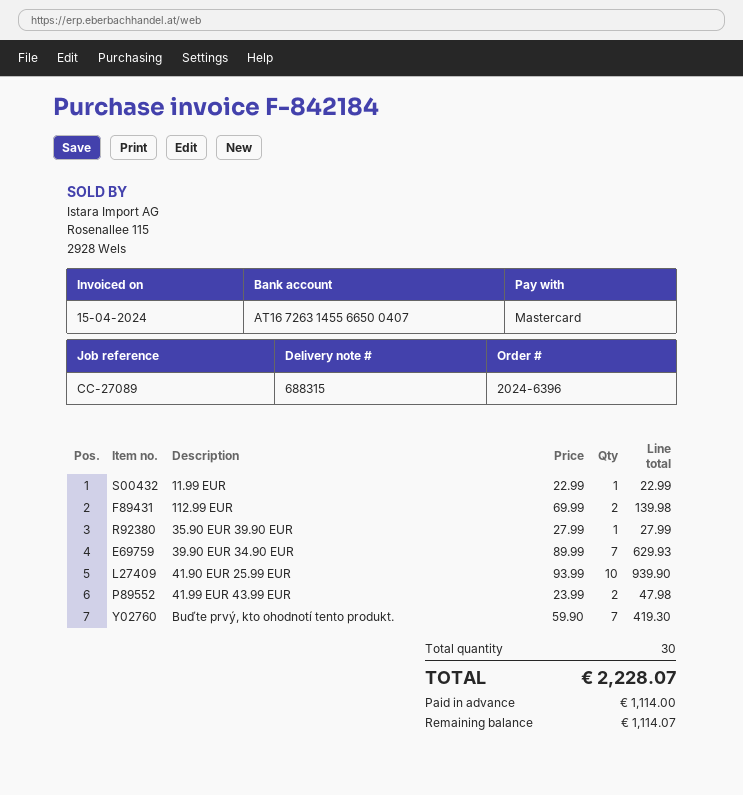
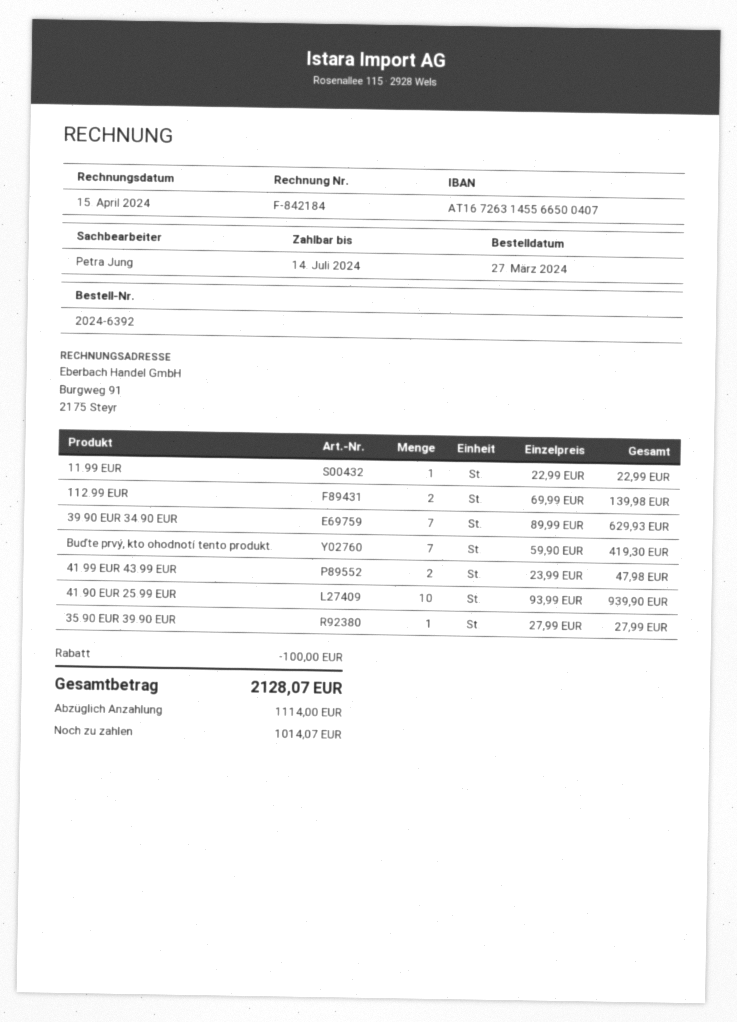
order number: 2024-6396 -> 2024-6392
discount: none -> 100.00
total: 2228.07 -> 2128.07
balance: 1114.07 -> 1014.07

